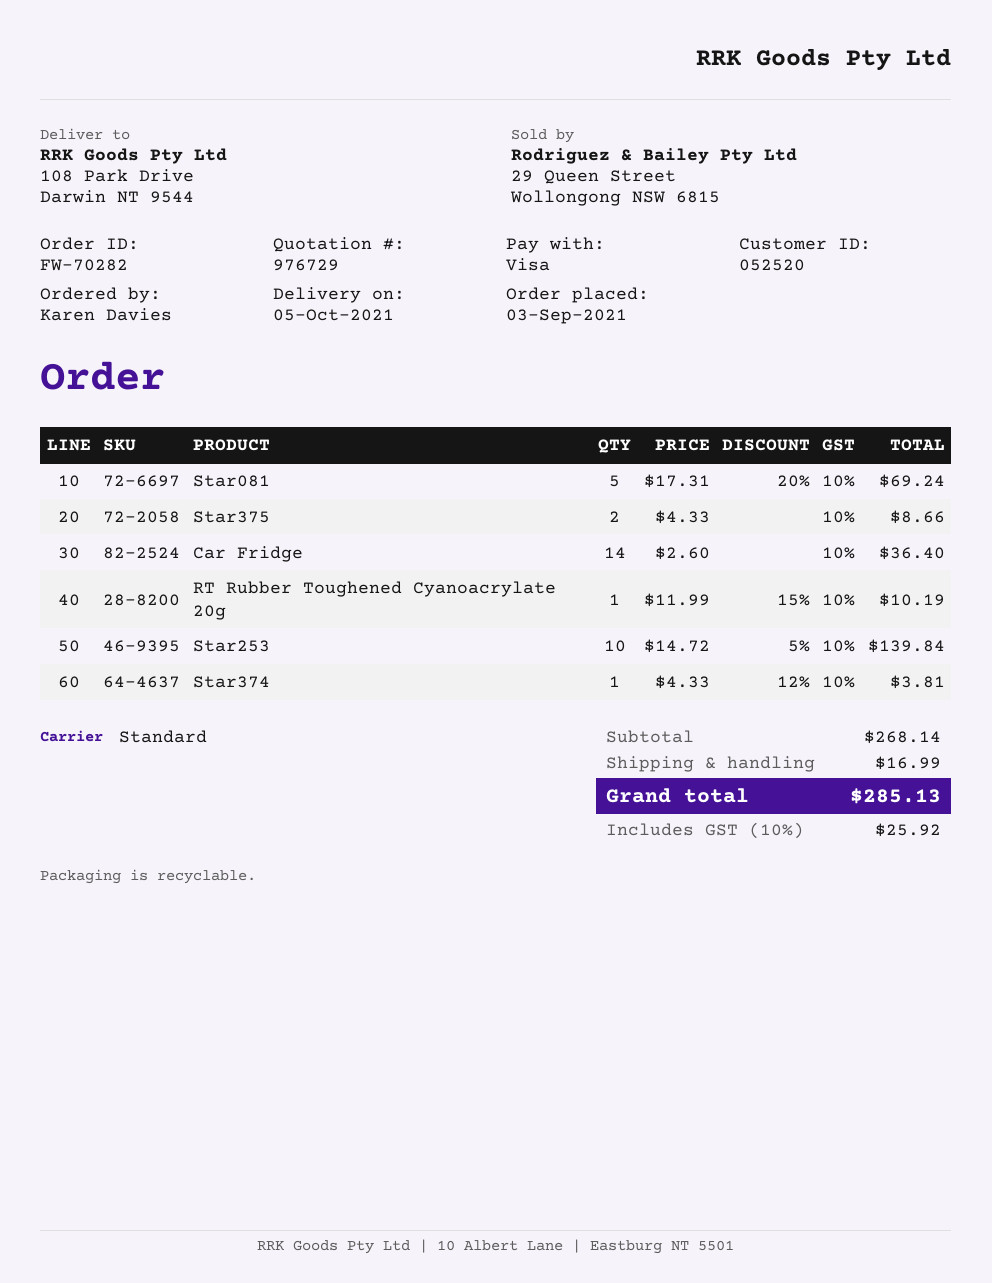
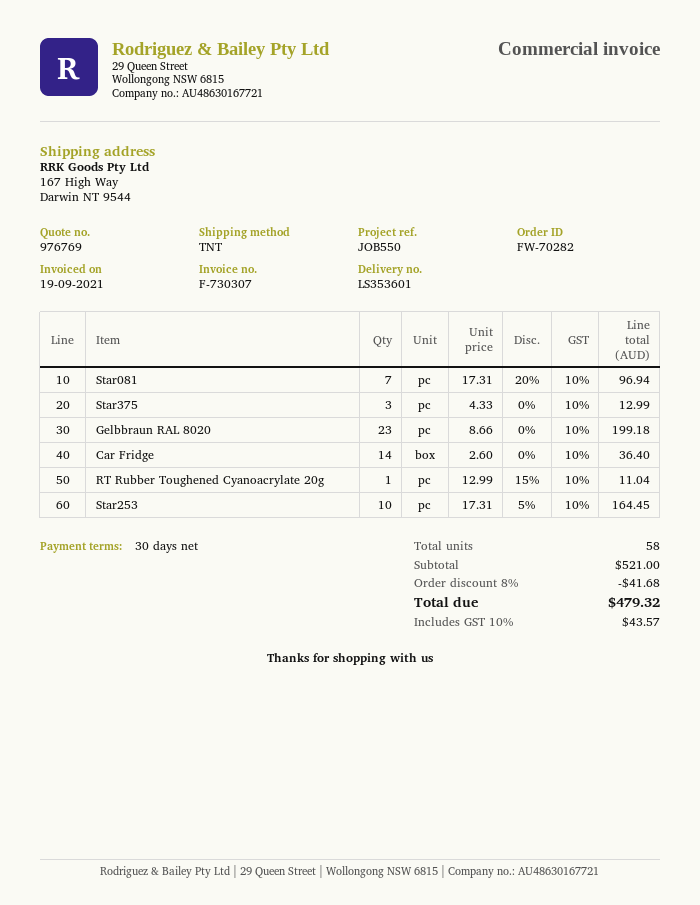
quote number: 976729 -> 976769
shipping method: standard -> TNT
ship to: 108 Park Drive, Darwin NT 9544 -> 167 High Way, Darwin NT 9544
Star081: 5 x 17.31 - 20% = 69.24 -> 7 x 17.31 - 20% = 96.94
Star375: 2 x 4.33 = 8.66 -> 3 x 4.33 = 12.99
RT Rubber Toughened Cyanoacrylate 20g: 1 x 11.99 - 15% = 10.19 -> 1 x 12.99 - 15% = 11.04
Star253: 10 x 14.72 - 5% = 139.84 -> 10 x 17.31 - 5% = 164.45
Star374: 1 x 4.33 - 12% = 3.81 -> none
Gelbbraun RAL 8020: none -> 23 x 8.66 = 199.18
subtotal: 268.14 -> 521.00
discount: none -> 8% = 41.68
shipping: 16.99 -> none
tax: 10% = 25.92 -> 10% = 43.57
total: 285.13 -> 479.32

